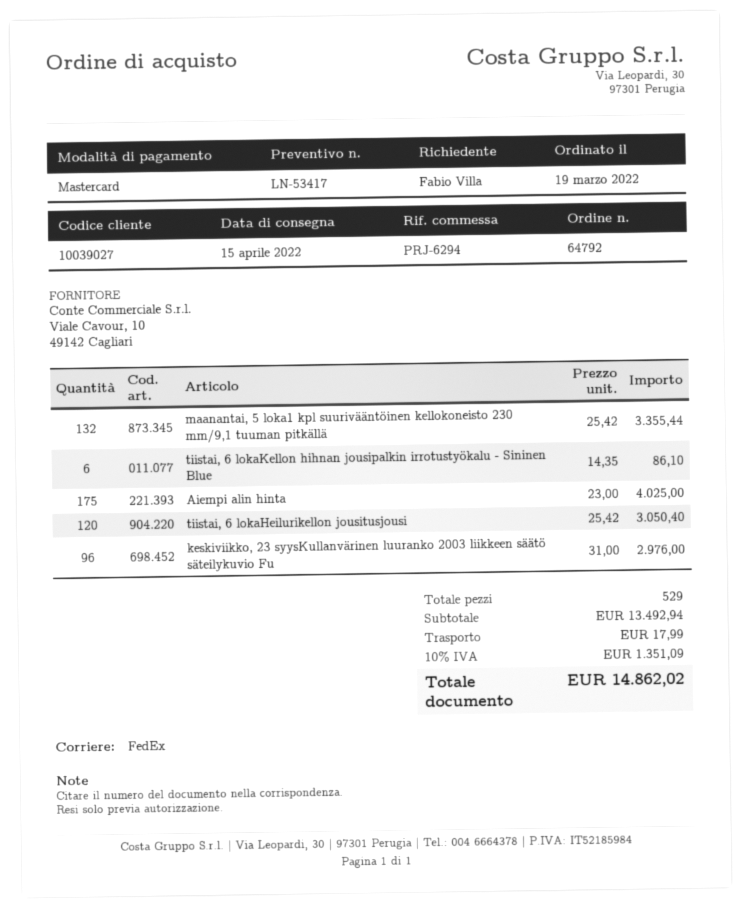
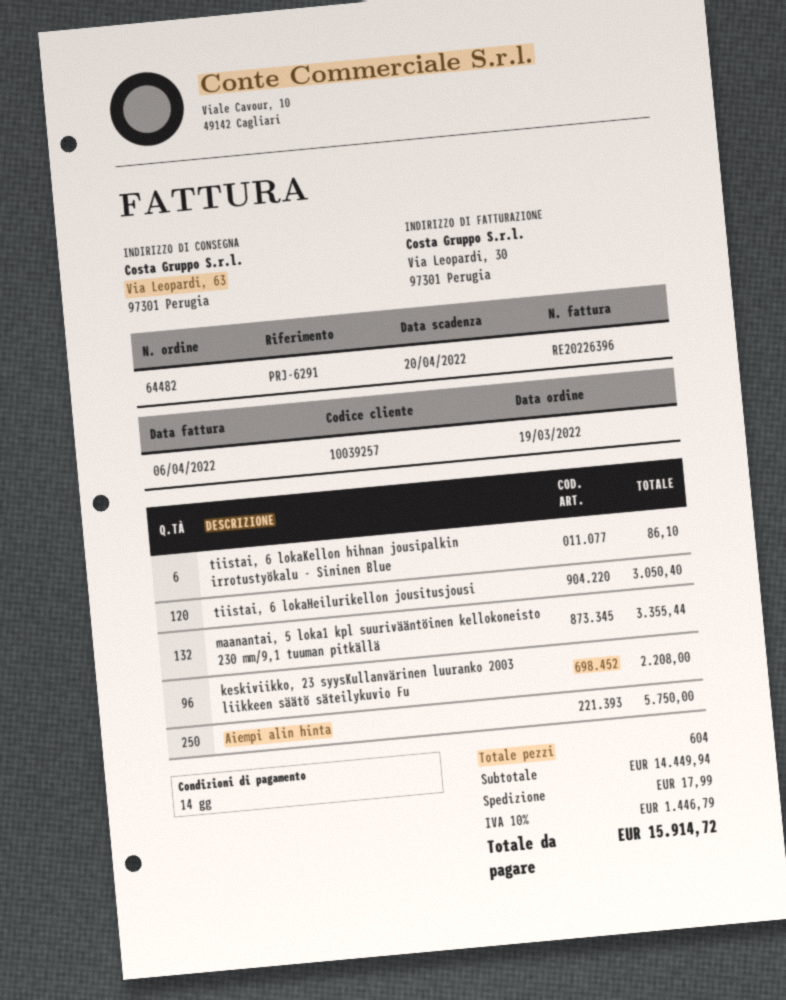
order number: 64792 -> 64482
customer number: 10039027 -> 10039257
reference: PRJ-6294 -> PRJ-6291
Aiempi alin hinta: 175 for 4025.00 -> 250 for 5750.00
keskiviikko, 23 syysKullanvärinen luuranko 2003 liikkeen säätö säteilykuvio Fu: 96 for 2976.00 -> 96 for 2208.00
total quantity: 529 -> 604
subtotal: 13492.94 -> 14449.94
tax: 10% = 1351.09 -> 10% = 1446.79
total: 14862.02 -> 15914.72

